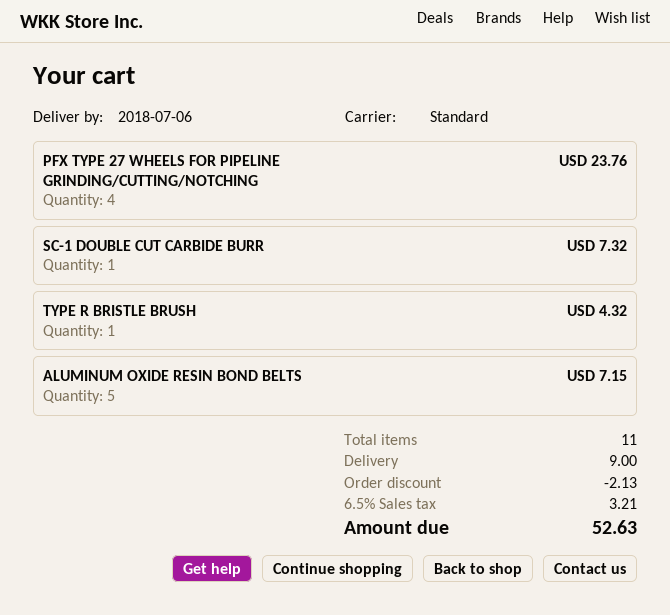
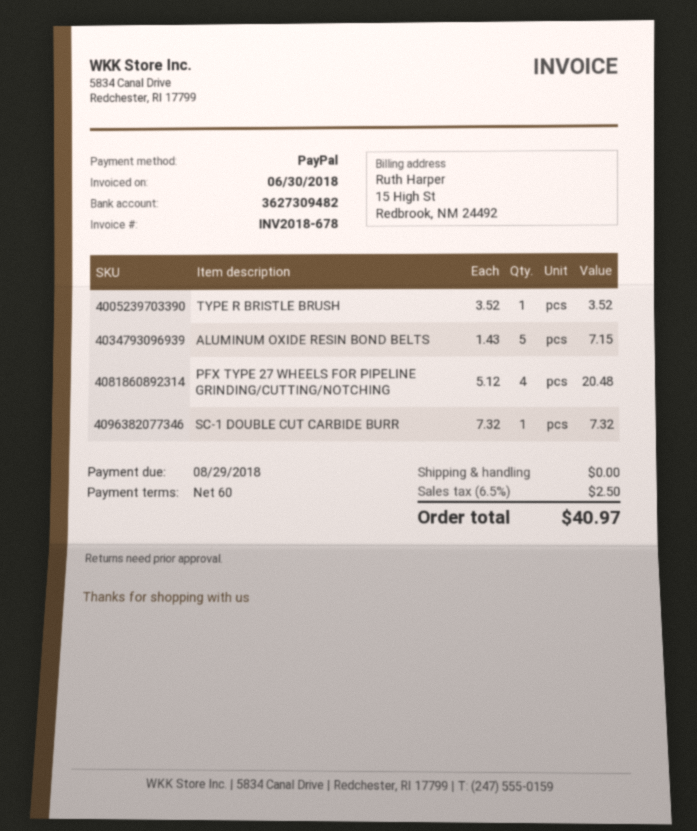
PFX TYPE 27 WHEELS FOR PIPELINE GRINDING/CUTTING/NOTCHING: 4 for 23.76 -> 4 for 20.48
TYPE R BRISTLE BRUSH: 1 for 4.32 -> 1 for 3.52
discount: 2.13 -> none
shipping: 9.00 -> 0.00
tax: 6.5% = 3.21 -> 6.5% = 2.50
total: 52.63 -> 40.97

